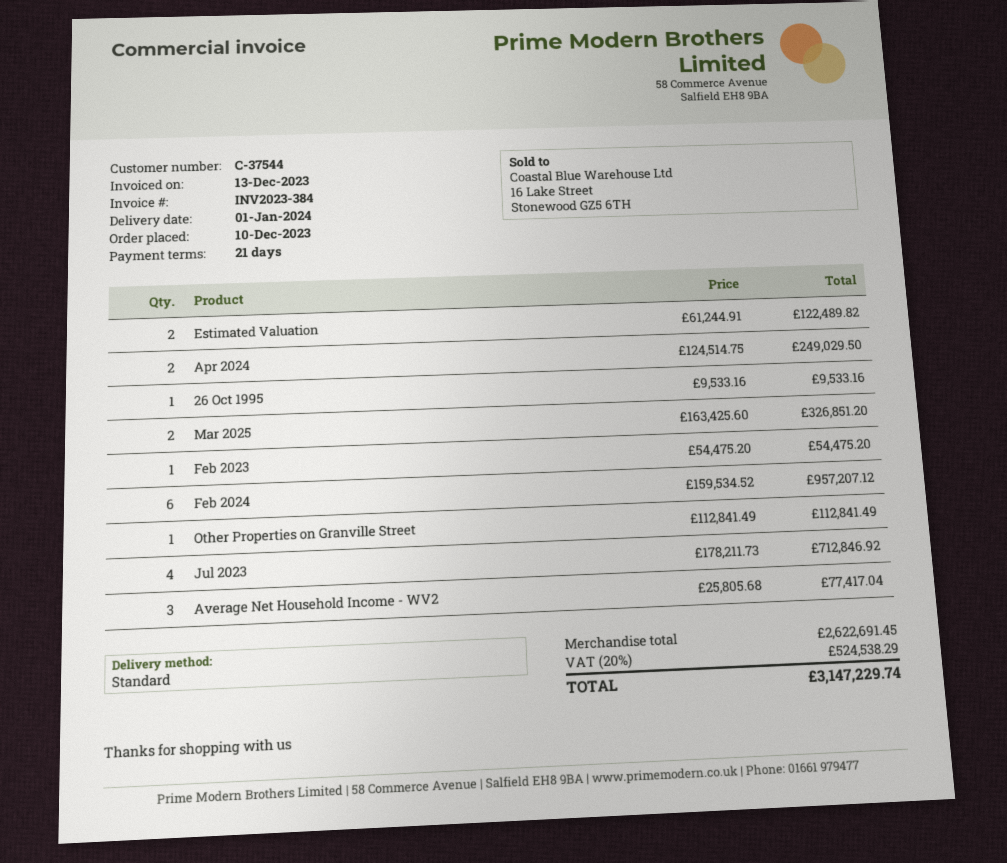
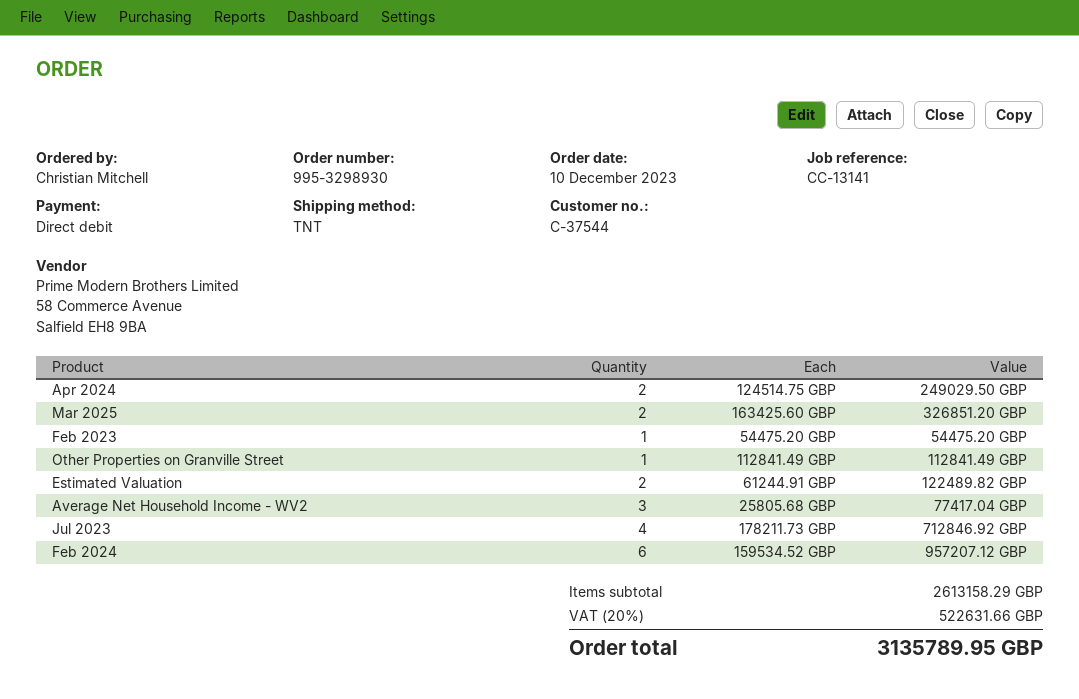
shipping method: standard -> TNT
26 Oct 1995: 1 x 9533.16 = 9533.16 -> none
subtotal: 2622691.45 -> 2613158.29
tax: 20% = 524538.29 -> 20% = 522631.66
total: 3147229.74 -> 3135789.95

